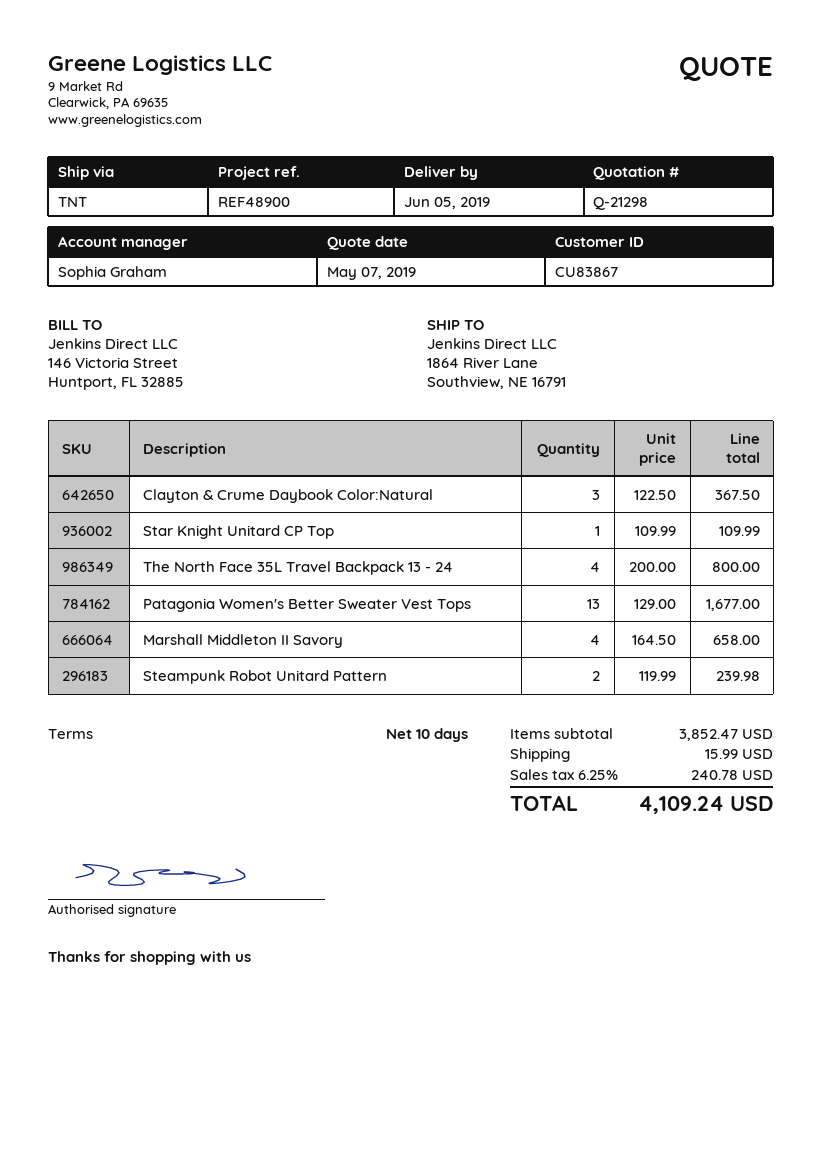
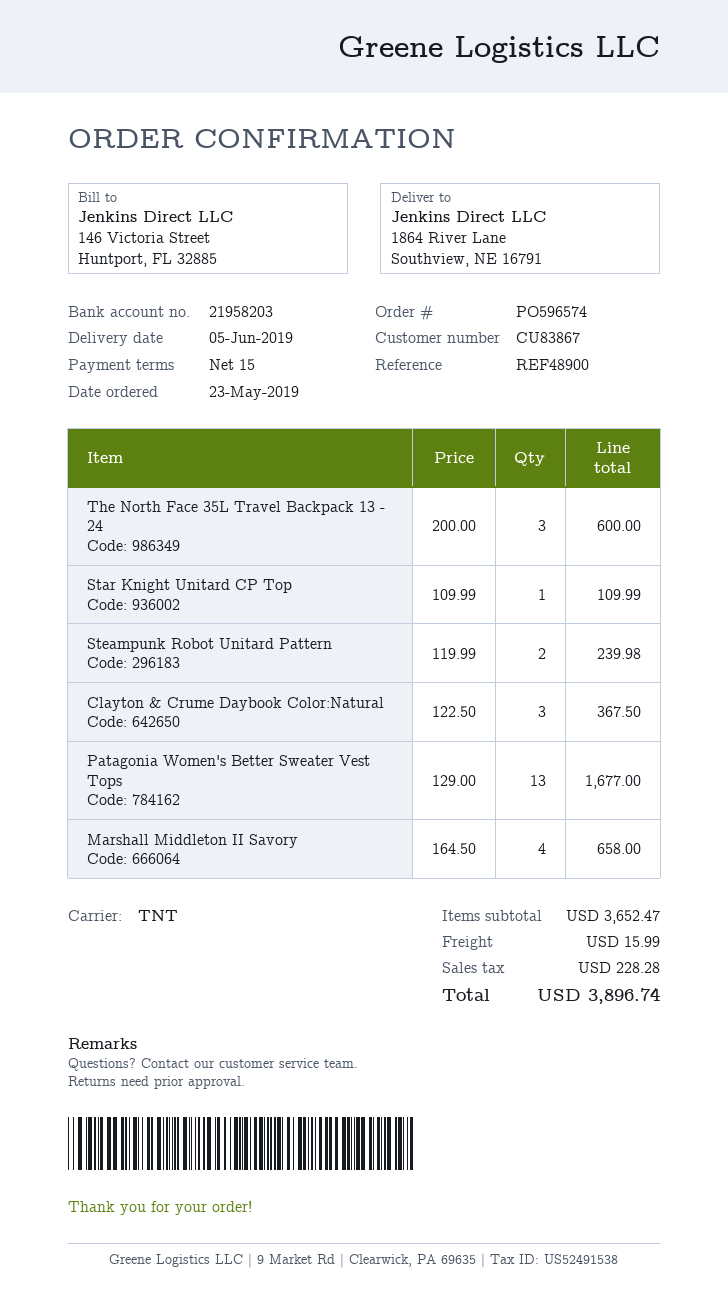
payment terms: 10 days -> 15 days
The North Face 35L Travel Backpack 13 - 24: 4 x 200.00 = 800.00 -> 3 x 200.00 = 600.00
subtotal: 3852.47 -> 3652.47
tax: 240.78 -> 228.28
total: 4109.24 -> 3896.74

